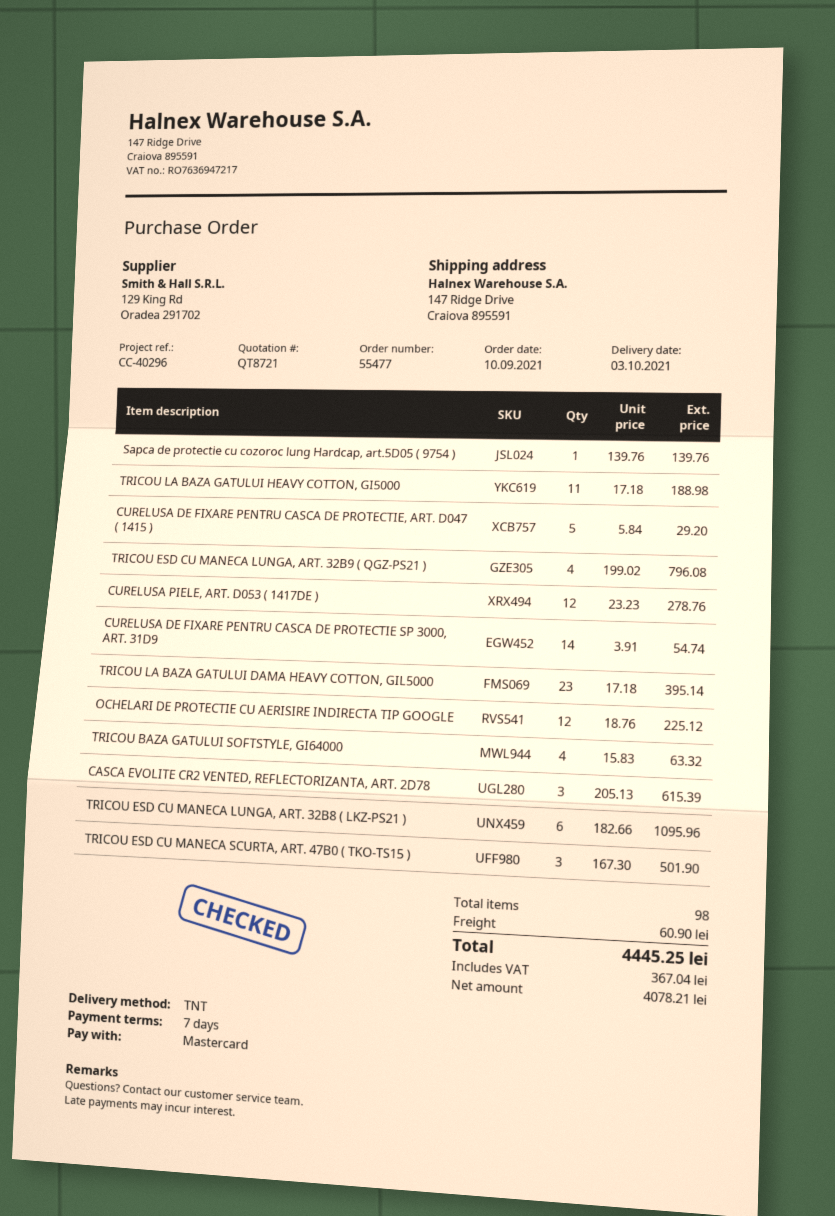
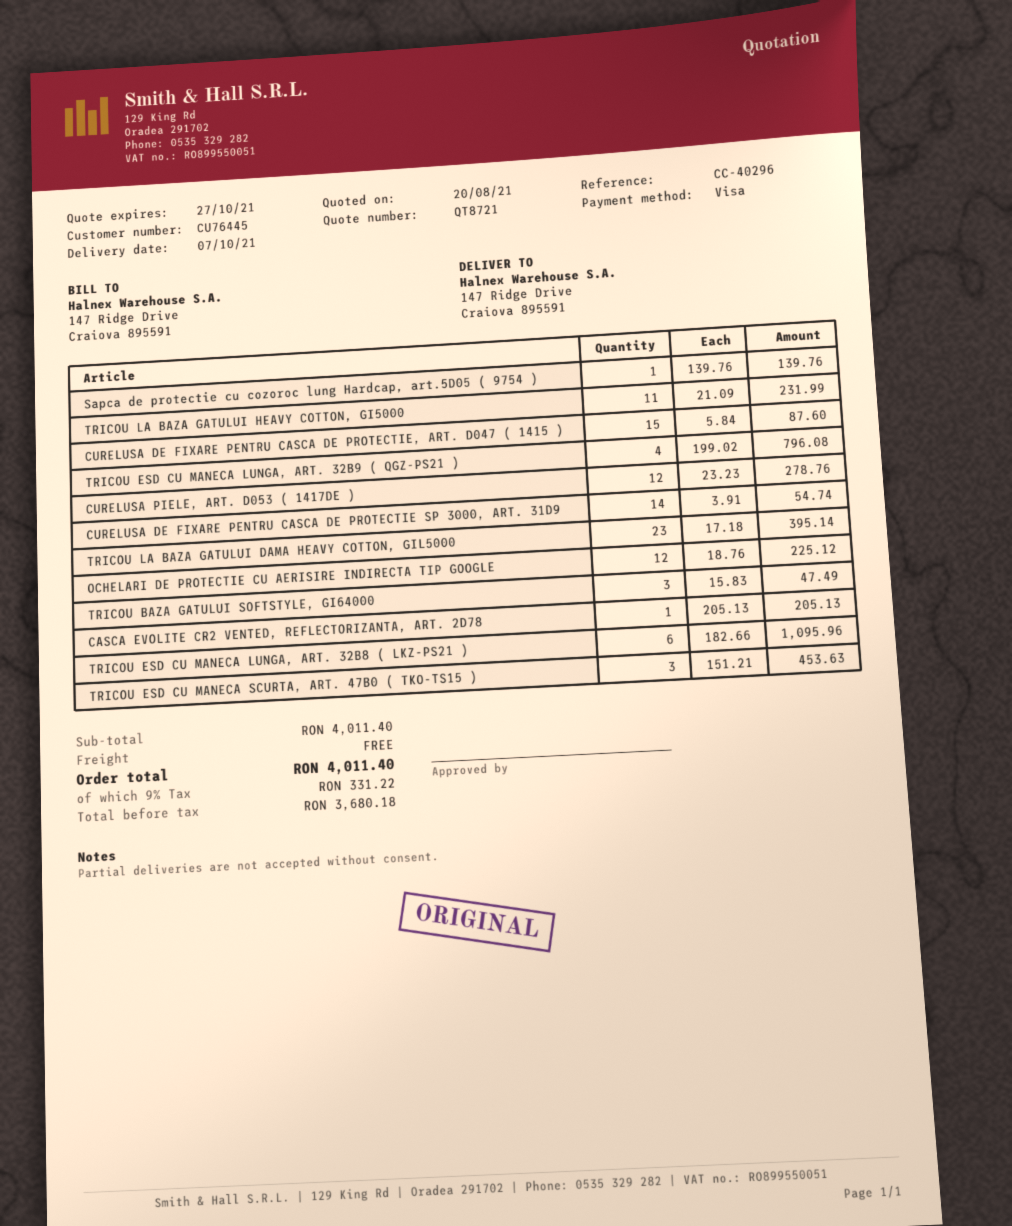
delivery date: 2021-10-03 -> 2021-10-07
payment method: Mastercard -> Visa
TRICOU LA BAZA GATULUI HEAVY COTTON, GI5000: 11 x 17.18 = 188.98 -> 11 x 21.09 = 231.99
CURELUSA DE FIXARE PENTRU CASCA DE PROTECTIE, ART. D047 ( 1415 ): 5 x 5.84 = 29.20 -> 15 x 5.84 = 87.60
TRICOU BAZA GATULUI SOFTSTYLE, GI64000: 4 x 15.83 = 63.32 -> 3 x 15.83 = 47.49
CASCA EVOLITE CR2 VENTED, REFLECTORIZANTA, ART. 2D78: 3 x 205.13 = 615.39 -> 1 x 205.13 = 205.13
TRICOU ESD CU MANECA SCURTA, ART. 47B0 ( TKO-TS15 ): 3 x 167.30 = 501.90 -> 3 x 151.21 = 453.63
shipping: 60.90 -> 0.00
net: 4078.21 -> 3680.18
tax: 367.04 -> 331.22
total: 4445.25 -> 4011.40

